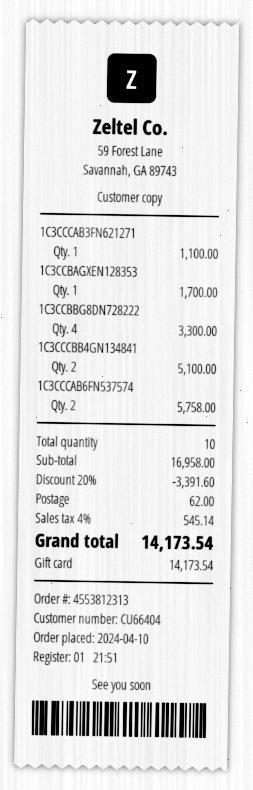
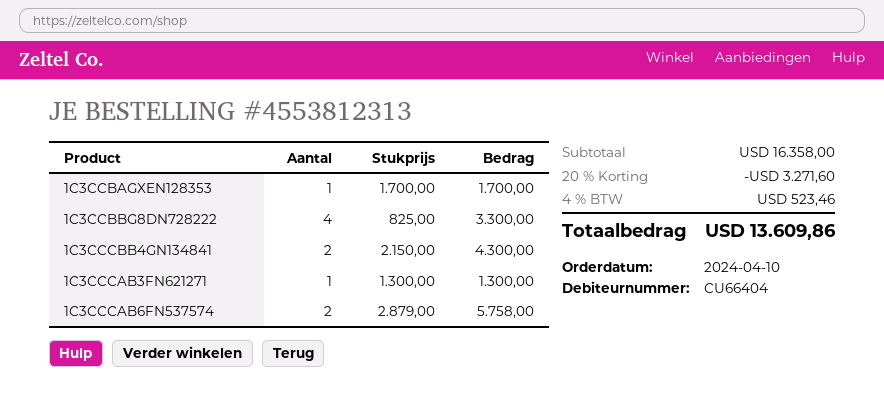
1C3CCCAB3FN621271: 1 for 1100.00 -> 1 for 1300.00
1C3CCCBB4GN134841: 2 for 5100.00 -> 2 for 4300.00
subtotal: 16958.00 -> 16358.00
discount: 20% = 3391.60 -> 20% = 3271.60
shipping: 62.00 -> none
tax: 4% = 545.14 -> 4% = 523.46
total: 14173.54 -> 13609.86

